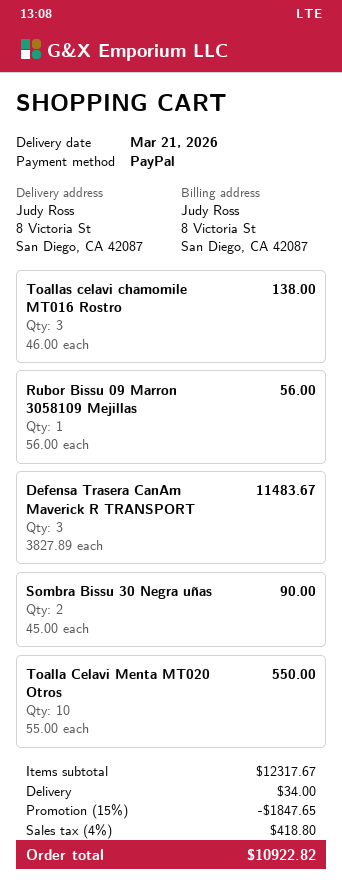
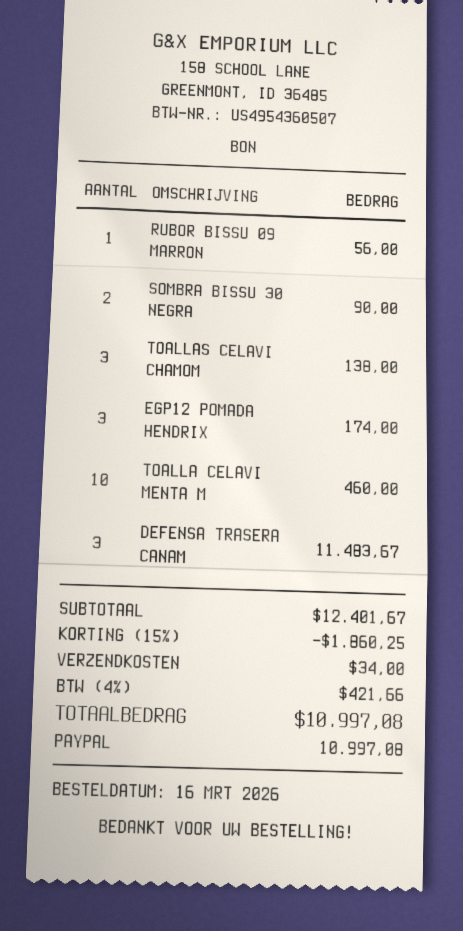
Toalla Celavi Menta MT020 Otros: 10 for 550.00 -> 10 for 460.00
EGP12 POMADA HENDRIX: none -> 3 for 174.00
subtotal: 12317.67 -> 12401.67
discount: 15% = 1847.65 -> 15% = 1860.25
tax: 4% = 418.80 -> 4% = 421.66
total: 10922.82 -> 10997.08

